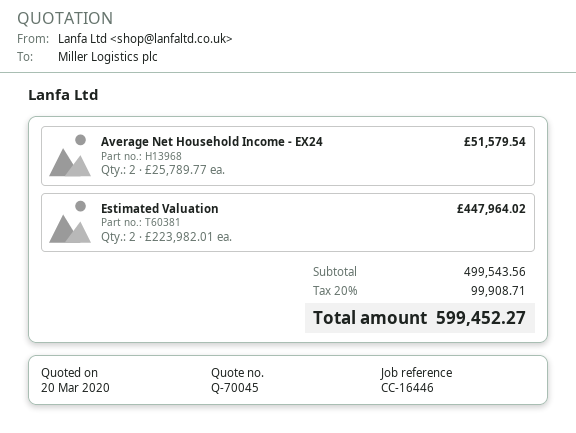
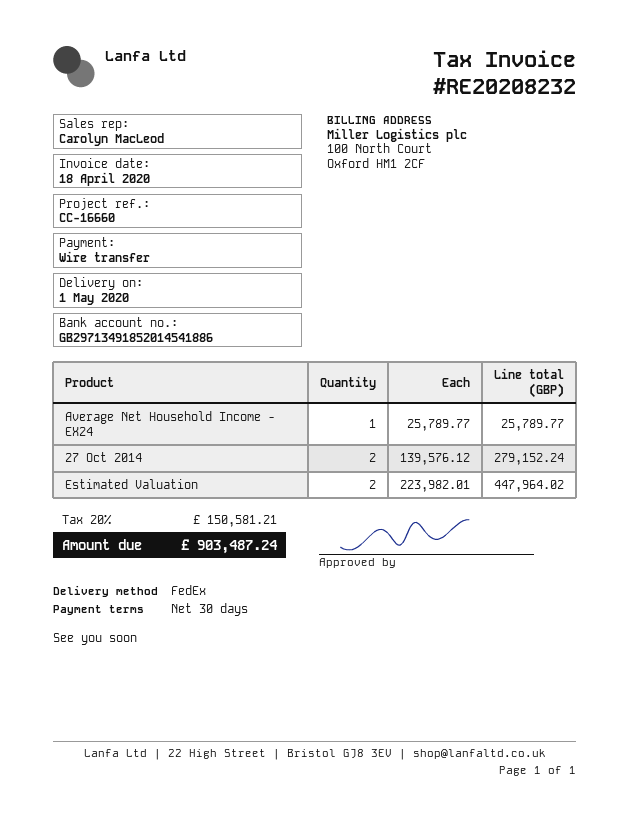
reference: CC-16446 -> CC-16660
Average Net Household Income - EX24: 2 x 25789.77 = 51579.54 -> 1 x 25789.77 = 25789.77
27 Oct 2014: none -> 2 x 139576.12 = 279152.24
tax: 20% = 99908.71 -> 20% = 150581.21
total: 599452.27 -> 903487.24

